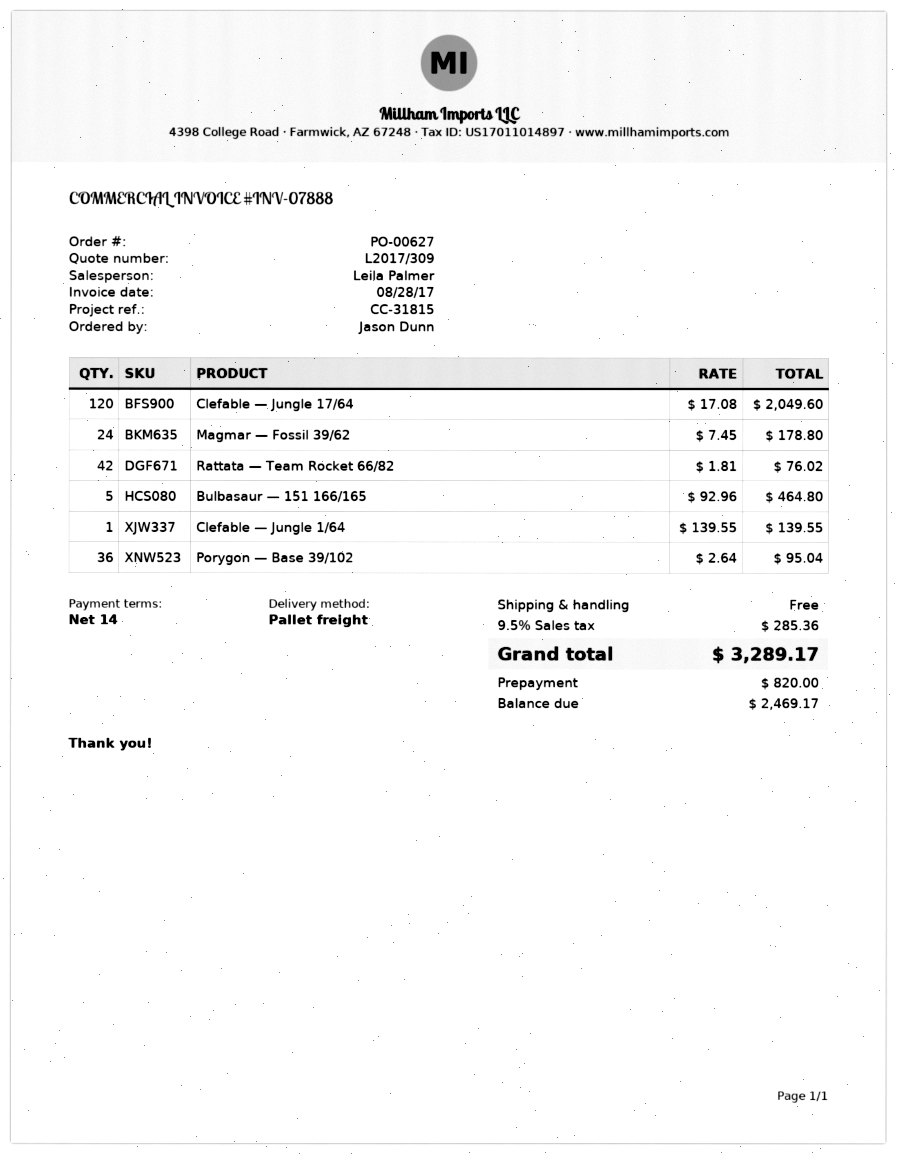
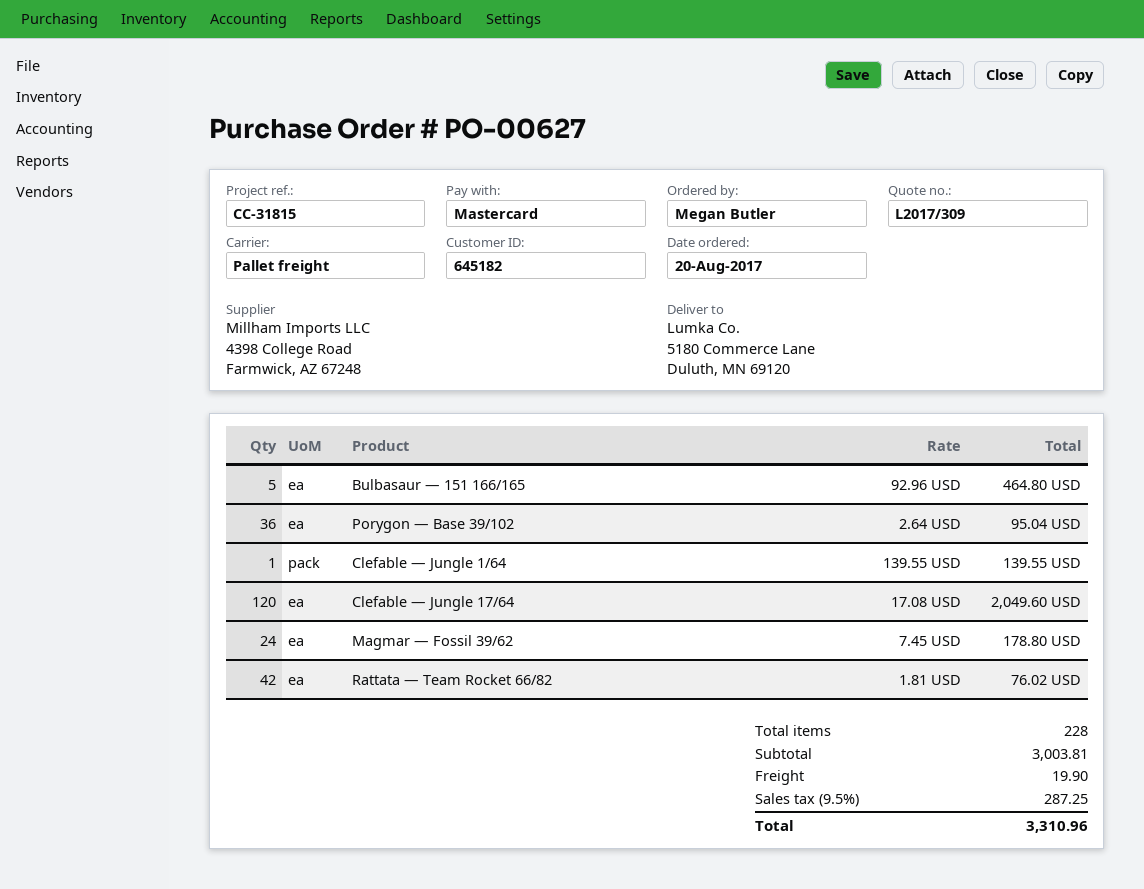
ordered by: Jason Dunn -> Megan Butler
shipping: 0.00 -> 19.90
tax: 9.5% = 285.36 -> 9.5% = 287.25
total: 3289.17 -> 3310.96

